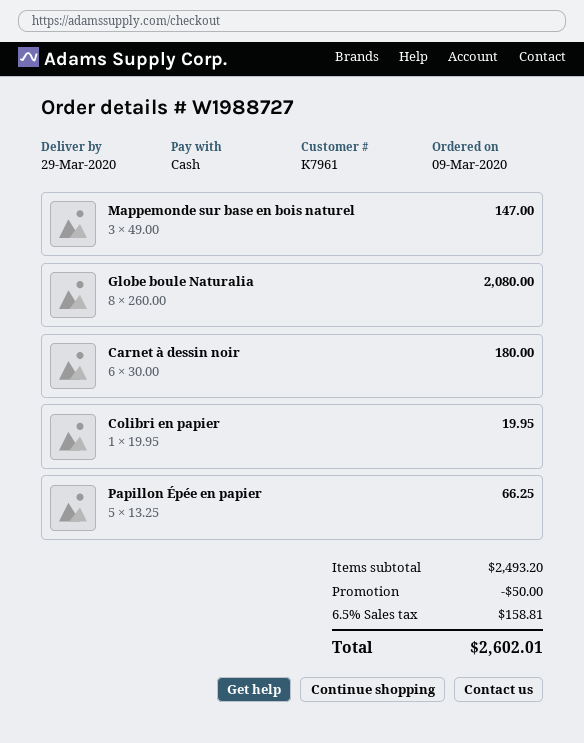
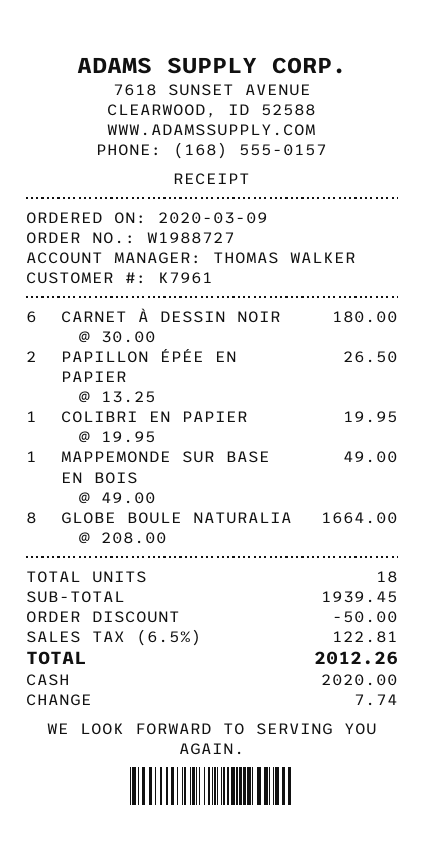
Mappemonde sur base en bois naturel: 3 x 49.00 = 147.00 -> 1 x 49.00 = 49.00
Globe boule Naturalia: 8 x 260.00 = 2080.00 -> 8 x 208.00 = 1664.00
Papillon Épée en papier: 5 x 13.25 = 66.25 -> 2 x 13.25 = 26.50
subtotal: 2493.20 -> 1939.45
tax: 6.5% = 158.81 -> 6.5% = 122.81
total: 2602.01 -> 2012.26

